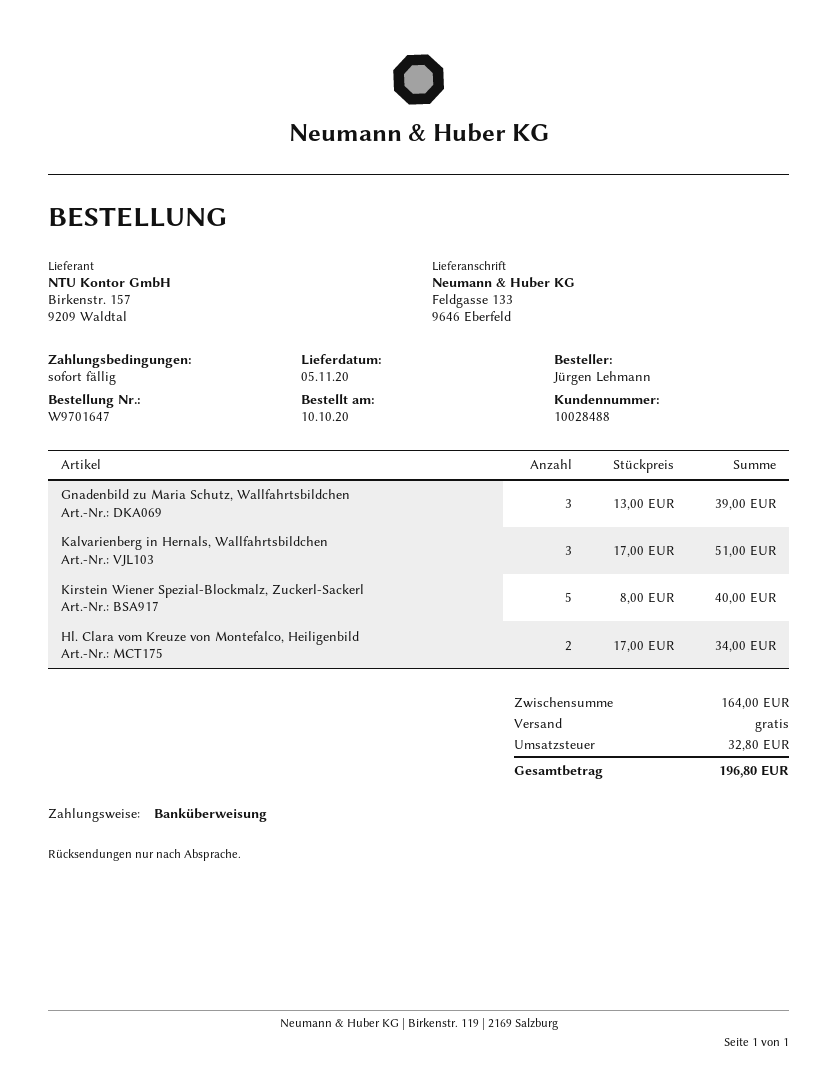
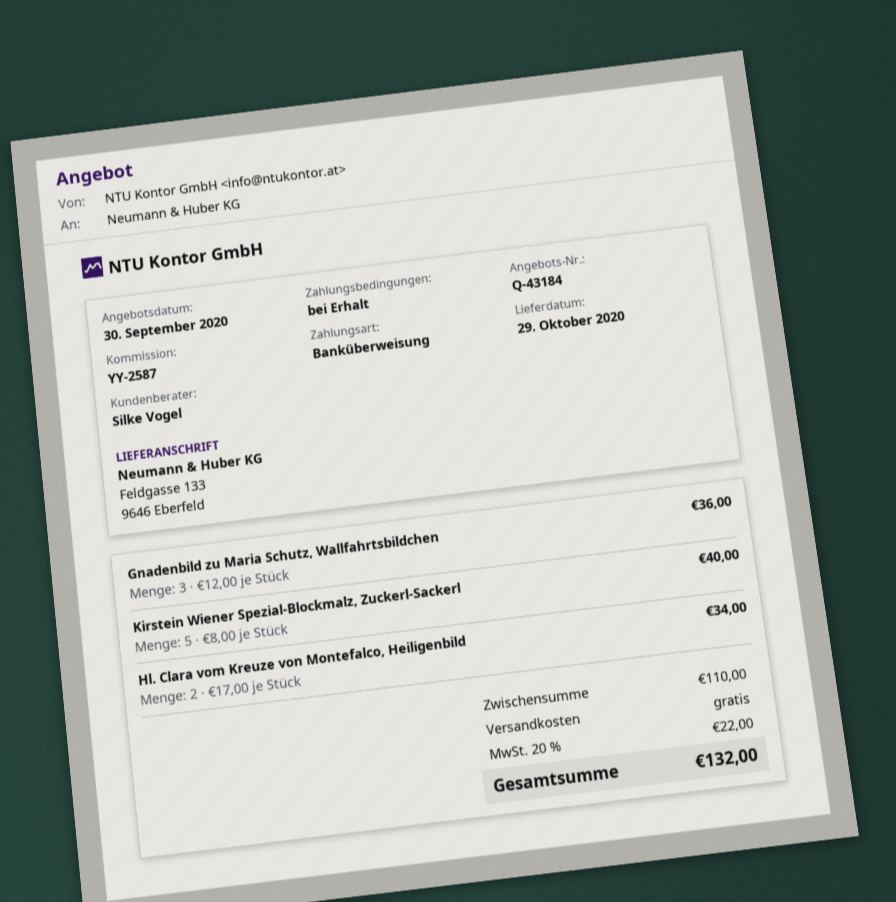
delivery date: 2020-11-05 -> 2020-10-29
Gnadenbild zu Maria Schutz, Wallfahrtsbildchen: 3 x 13.00 = 39.00 -> 3 x 12.00 = 36.00
Kalvarienberg in Hernals, Wallfahrtsbildchen: 3 x 17.00 = 51.00 -> none
subtotal: 164.00 -> 110.00
tax: 32.80 -> 22.00
total: 196.80 -> 132.00

